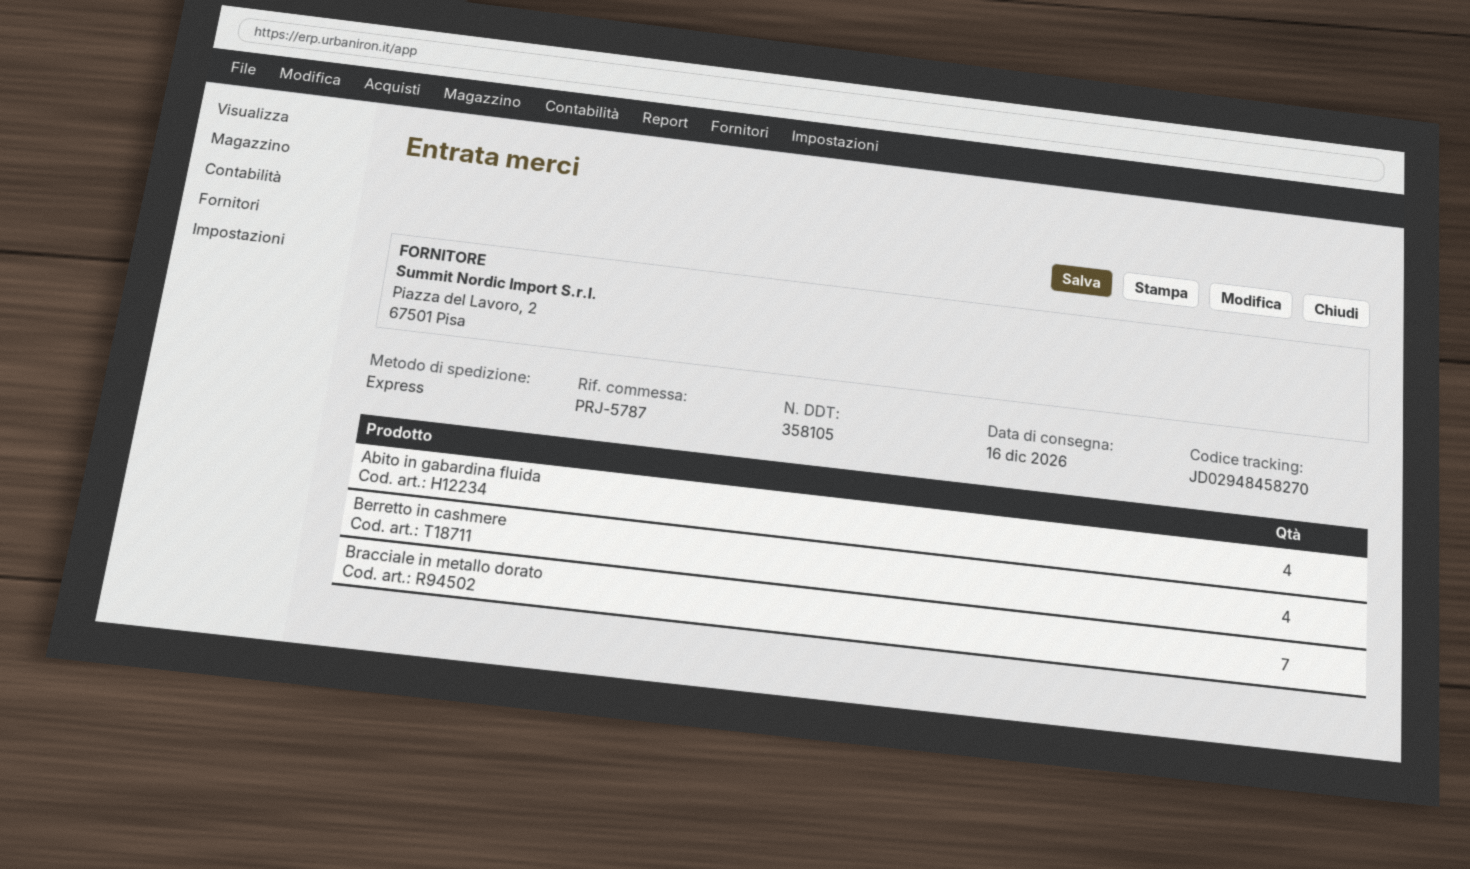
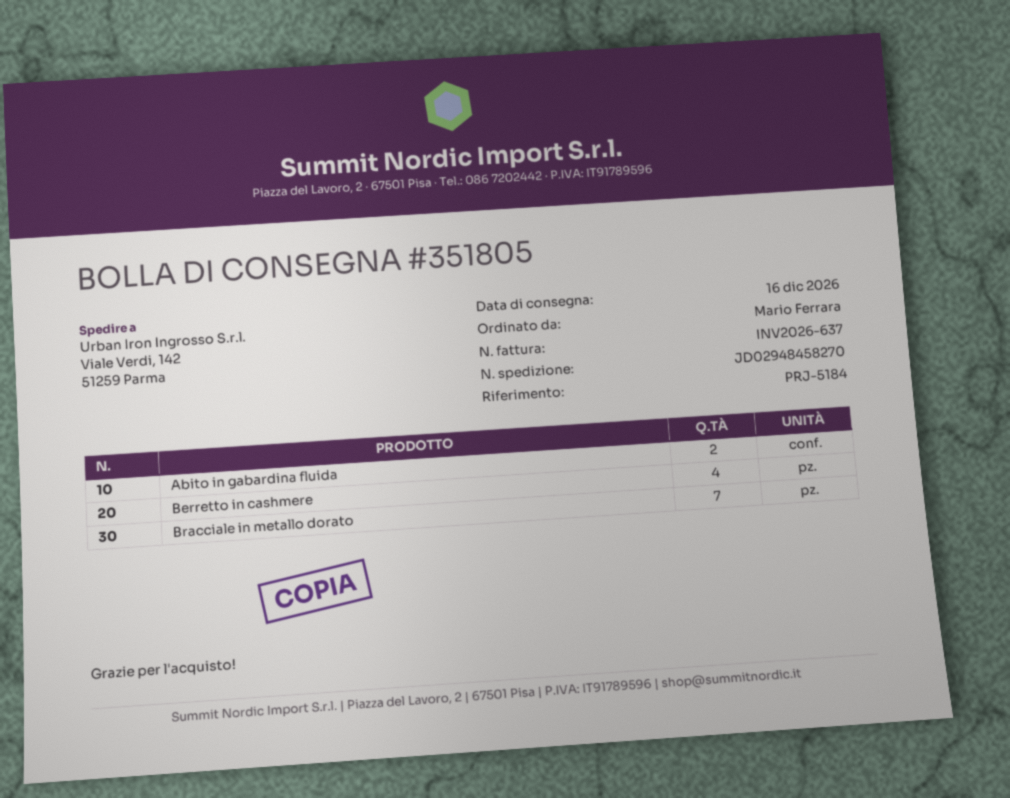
delivery note number: 358105 -> 351805
reference: PRJ-5787 -> PRJ-5184
Abito in gabardina fluida: 4 -> 2

